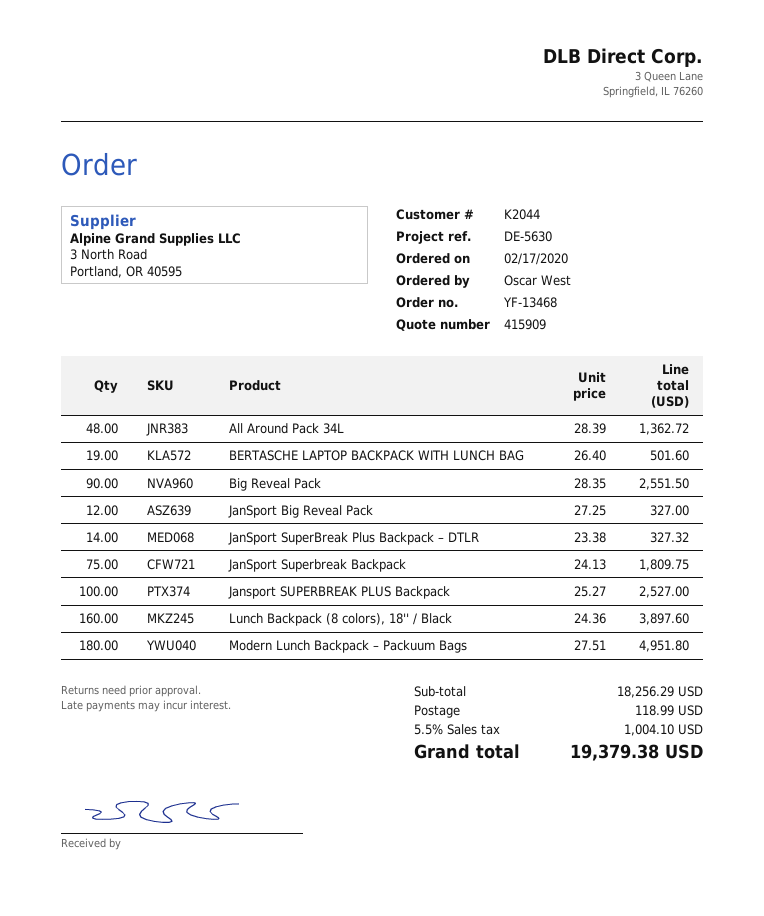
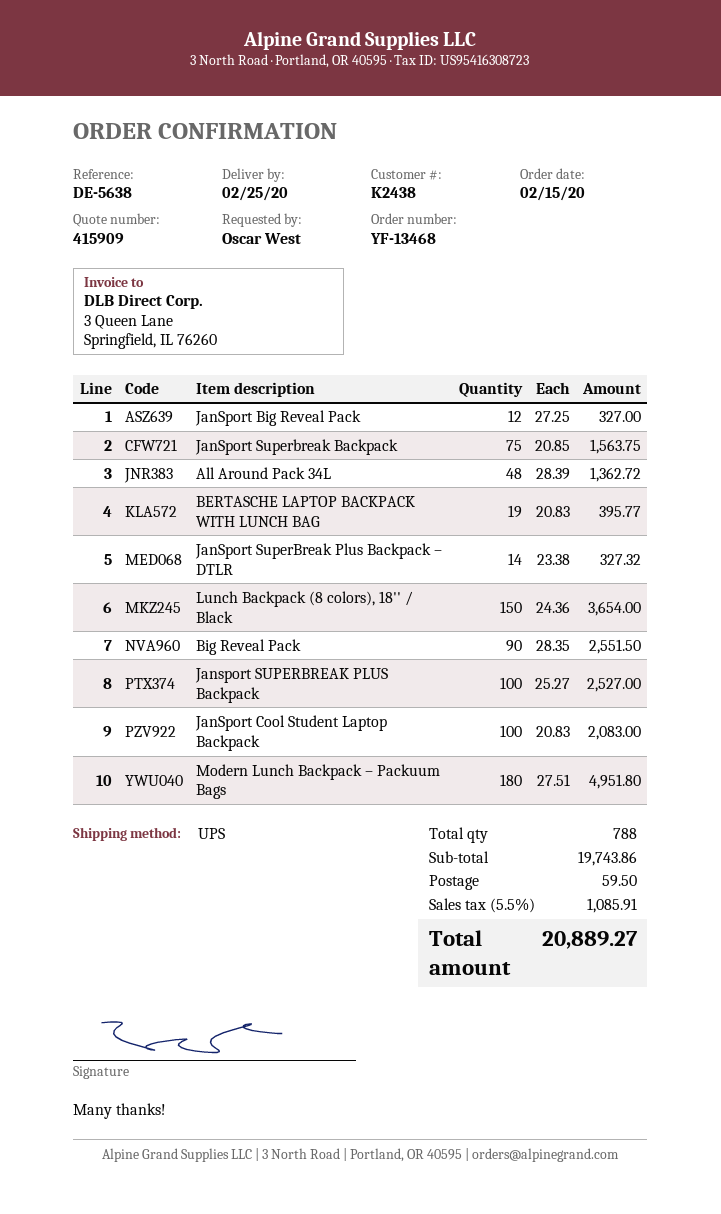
order date: 2020-02-17 -> 2020-02-15
customer number: K2044 -> K2438
reference: DE-5630 -> DE-5638
BERTASCHE LAPTOP BACKPACK WITH LUNCH BAG: 19 x 26.40 = 501.60 -> 19 x 20.83 = 395.77
JanSport Superbreak Backpack: 75 x 24.13 = 1809.75 -> 75 x 20.85 = 1563.75
Lunch Backpack (8 colors), 18'' / Black: 160 x 24.36 = 3897.60 -> 150 x 24.36 = 3654.00
JanSport Cool Student Laptop Backpack: none -> 100 x 20.83 = 2083.00
subtotal: 18256.29 -> 19743.86
shipping: 118.99 -> 59.50
tax: 5.5% = 1004.10 -> 5.5% = 1085.91
total: 19379.38 -> 20889.27

